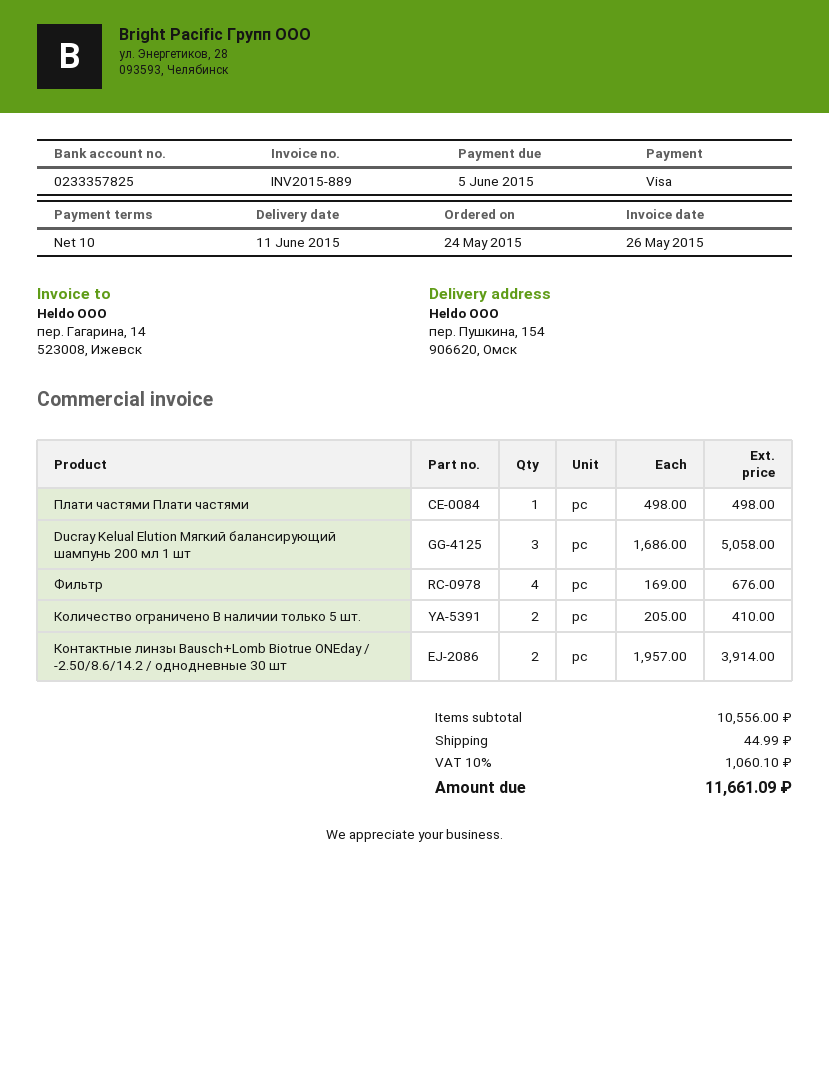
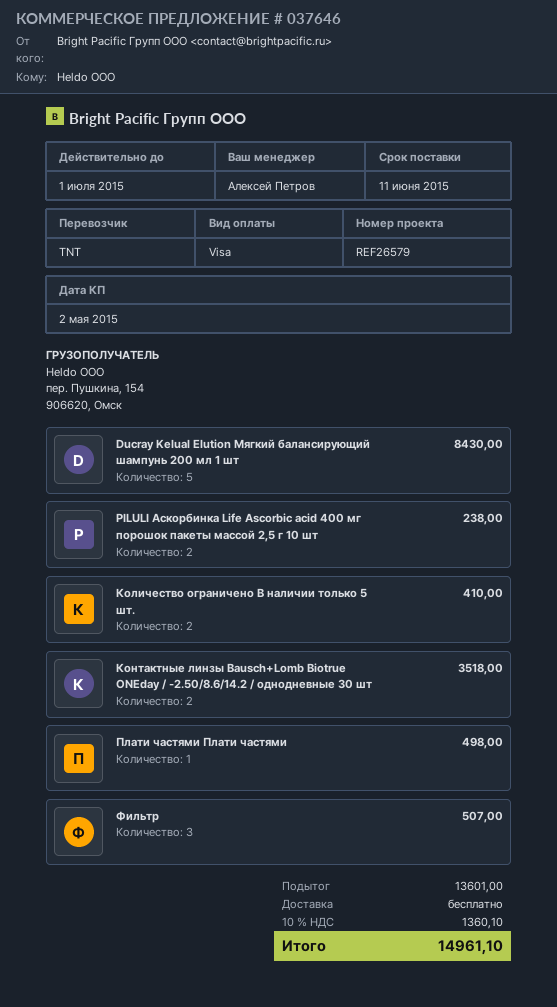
Ducray Kelual Elution Мягкий балансирующий шампунь 200 мл 1 шт: 3 for 5058.00 -> 5 for 8430.00
Фильтр: 4 for 676.00 -> 3 for 507.00
Контактные линзы Bausch+Lomb Biotrue ONEday / -2.50/8.6/14.2 / однодневные 30 шт: 2 for 3914.00 -> 2 for 3518.00
PILULI Аскорбинка Life Ascorbic acid 400 мг порошок пакеты массой 2,5 г 10 шт: none -> 2 for 238.00
subtotal: 10556.00 -> 13601.00
shipping: 44.99 -> 0.00
tax: 10% = 1060.10 -> 10% = 1360.10
total: 11661.09 -> 14961.10

